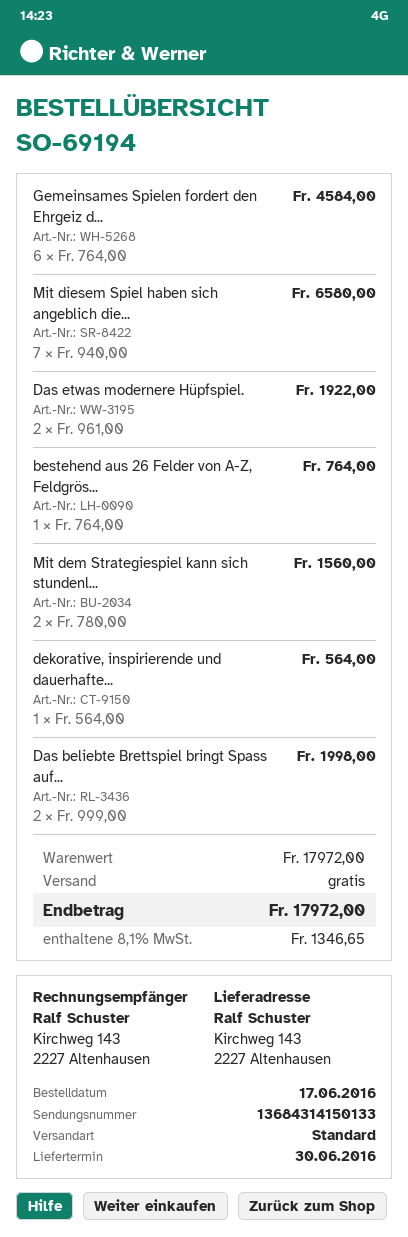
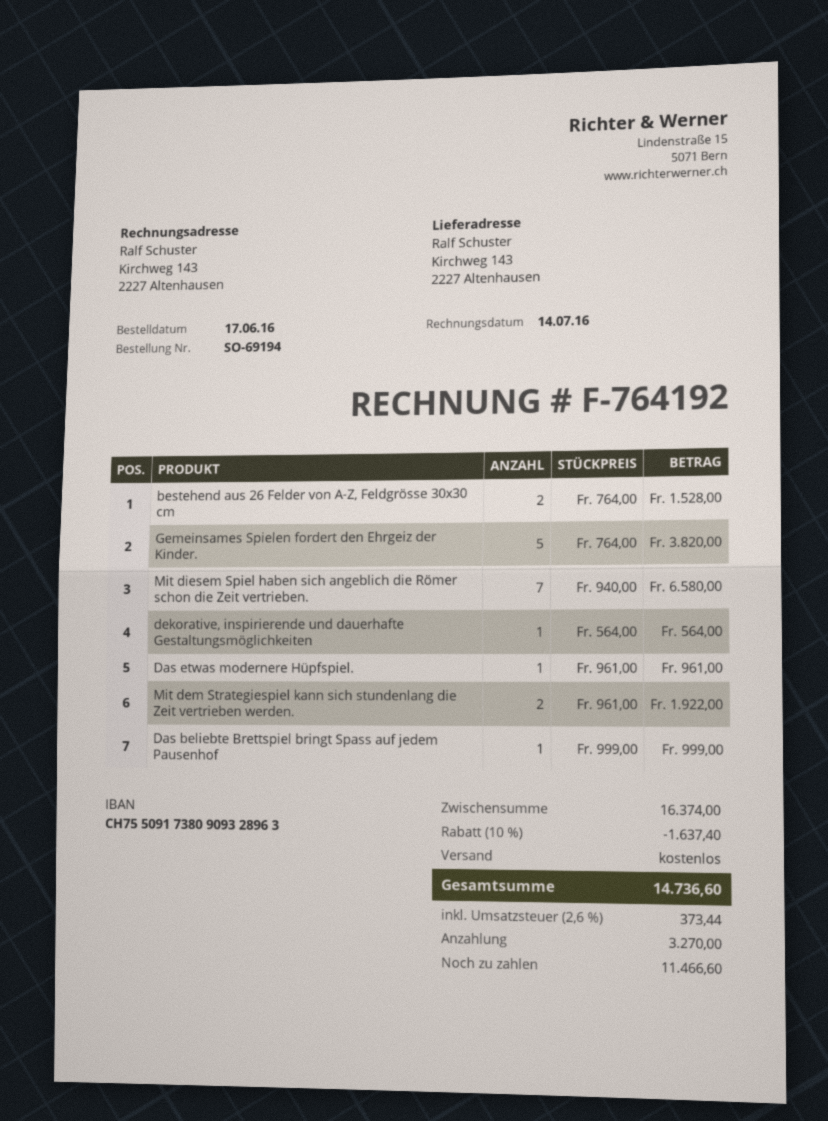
Gemeinsames Spielen fordert den Ehrgeiz d...: 6 x 764.00 = 4584.00 -> 5 x 764.00 = 3820.00
Das etwas modernere Hüpfspiel.: 2 x 961.00 = 1922.00 -> 1 x 961.00 = 961.00
bestehend aus 26 Felder von A-Z, Feldgrös...: 1 x 764.00 = 764.00 -> 2 x 764.00 = 1528.00
Mit dem Strategiespiel kann sich stundenl...: 2 x 780.00 = 1560.00 -> 2 x 961.00 = 1922.00
Das beliebte Brettspiel bringt Spass auf...: 2 x 999.00 = 1998.00 -> 1 x 999.00 = 999.00
subtotal: 17972.00 -> 16374.00
discount: none -> 10% = 1637.40
tax: 8.1% = 1346.65 -> 2.6% = 373.44
total: 17972.00 -> 14736.60

